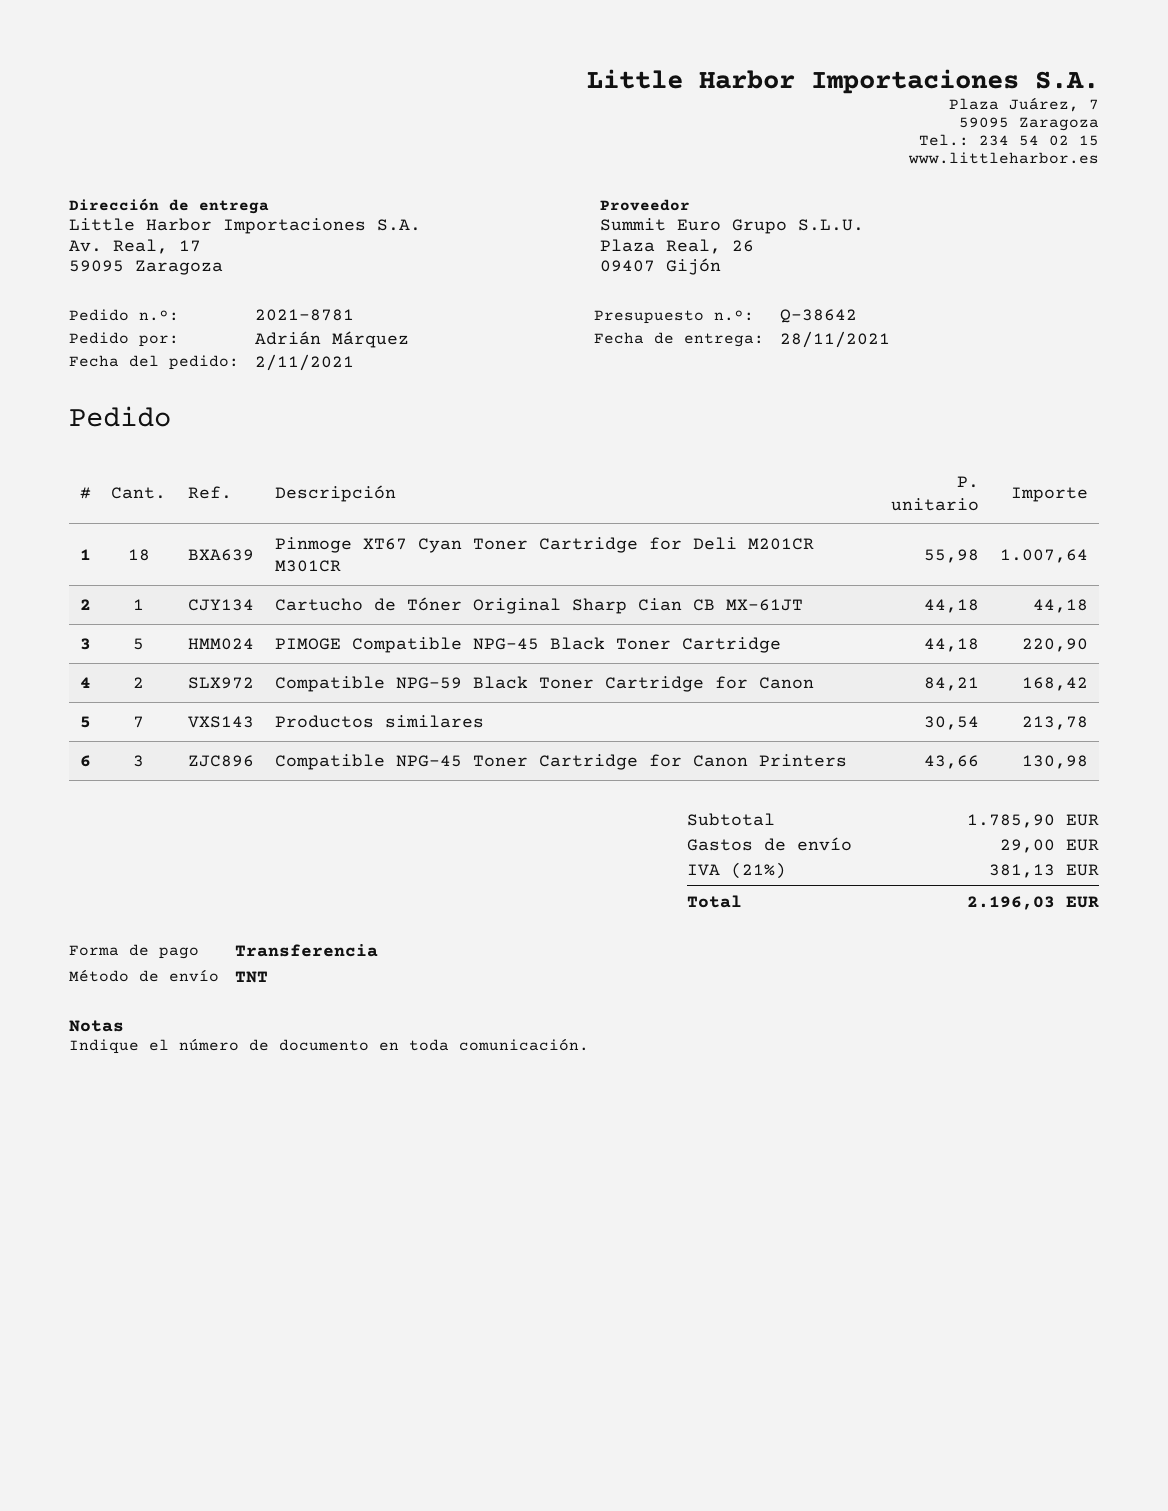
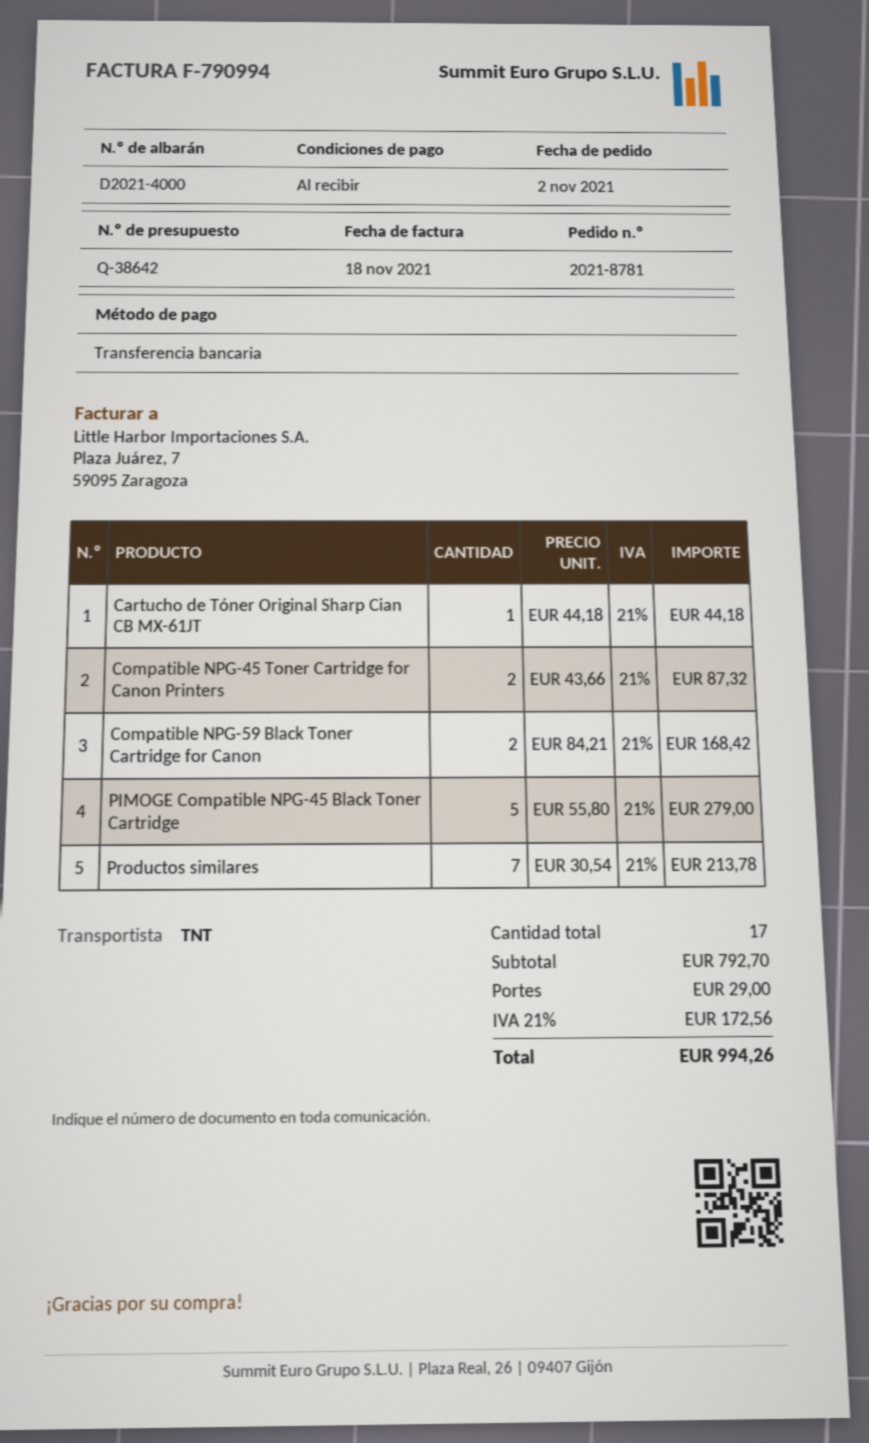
Pinmoge XT67 Cyan Toner Cartridge for Deli M201CR M301CR: 18 x 55.98 = 1007.64 -> none
PIMOGE Compatible NPG-45 Black Toner Cartridge: 5 x 44.18 = 220.90 -> 5 x 55.80 = 279.00
Compatible NPG-45 Toner Cartridge for Canon Printers: 3 x 43.66 = 130.98 -> 2 x 43.66 = 87.32
subtotal: 1785.90 -> 792.70
tax: 21% = 381.13 -> 21% = 172.56
total: 2196.03 -> 994.26

